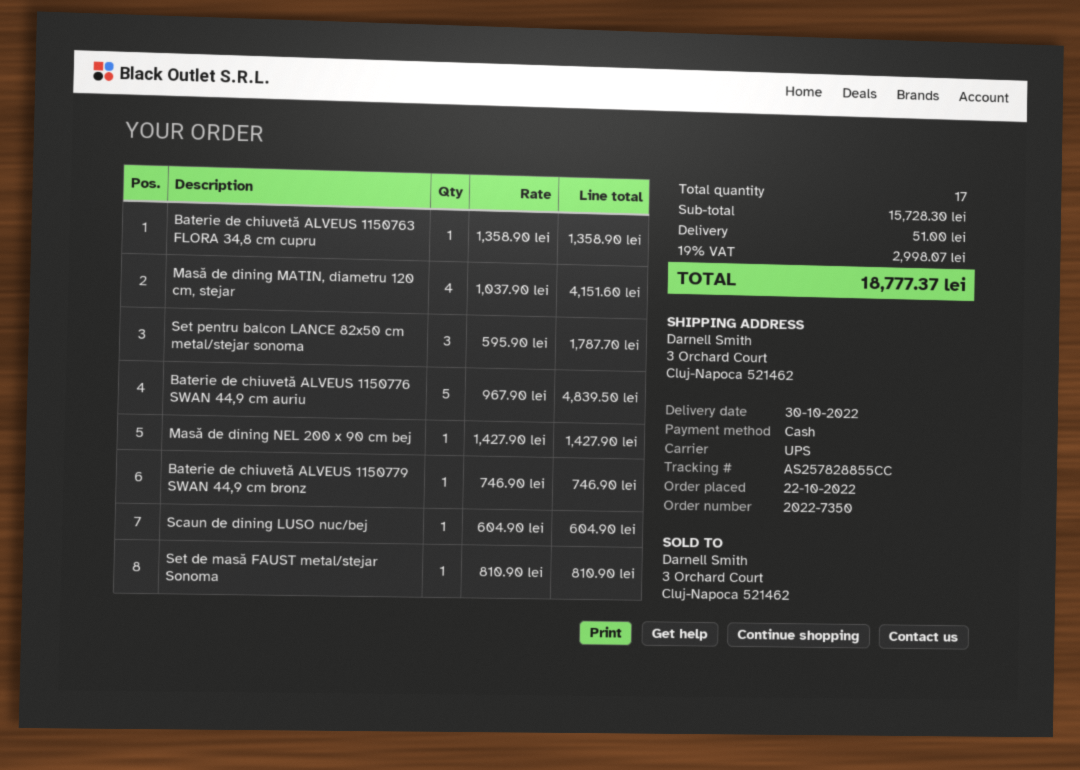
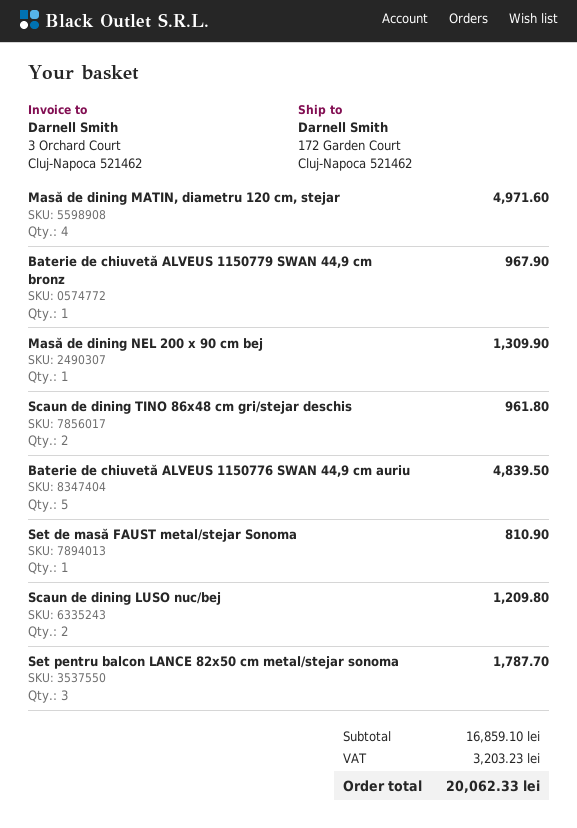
ship to: 3 Orchard Court, Cluj-Napoca 521462 -> 172 Garden Court, Cluj-Napoca 521462
Baterie de chiuvetă ALVEUS 1150763 FLORA 34,8 cm cupru: 1 for 1358.90 -> none
Masă de dining MATIN, diametru 120 cm, stejar: 4 for 4151.60 -> 4 for 4971.60
Masă de dining NEL 200 x 90 cm bej: 1 for 1427.90 -> 1 for 1309.90
Baterie de chiuvetă ALVEUS 1150779 SWAN 44,9 cm bronz: 1 for 746.90 -> 1 for 967.90
Scaun de dining LUSO nuc/bej: 1 for 604.90 -> 2 for 1209.80
Scaun de dining TINO 86x48 cm gri/stejar deschis: none -> 2 for 961.80
subtotal: 15728.30 -> 16859.10
shipping: 51.00 -> none
tax: 2998.07 -> 3203.23
total: 18777.37 -> 20062.33

